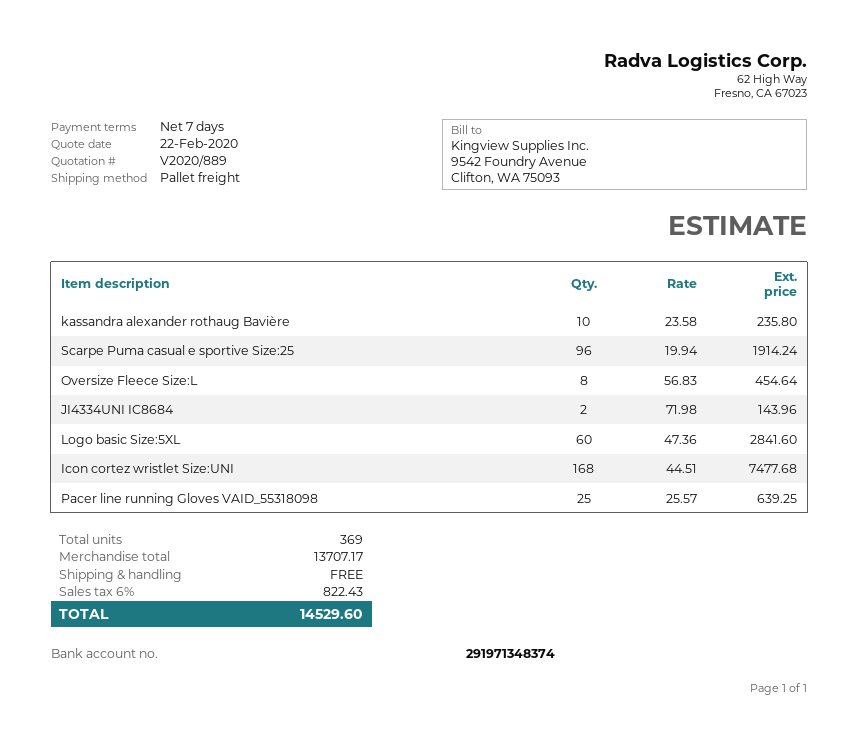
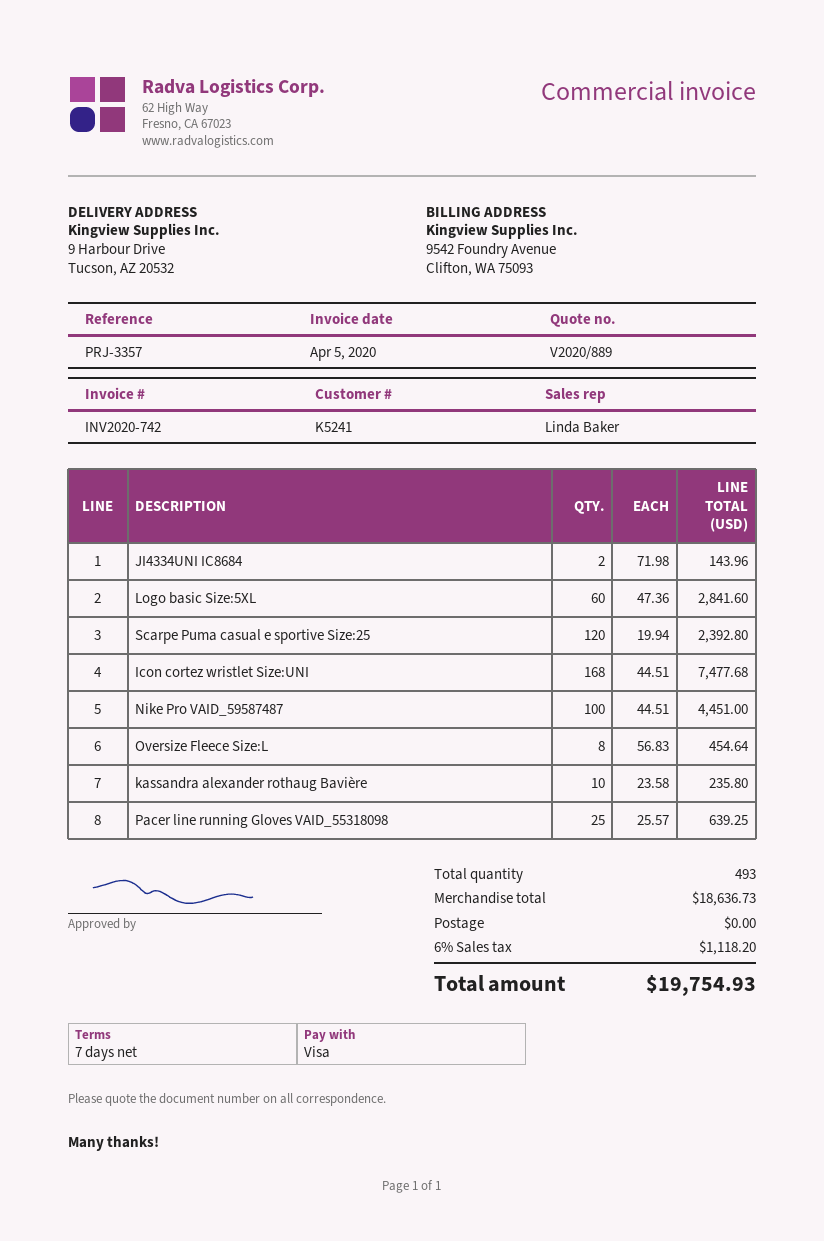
Scarpe Puma casual e sportive Size:25: 96 x 19.94 = 1914.24 -> 120 x 19.94 = 2392.80
Nike Pro VAID_59587487: none -> 100 x 44.51 = 4451.00
total quantity: 369 -> 493
subtotal: 13707.17 -> 18636.73
tax: 6% = 822.43 -> 6% = 1118.20
total: 14529.60 -> 19754.93

